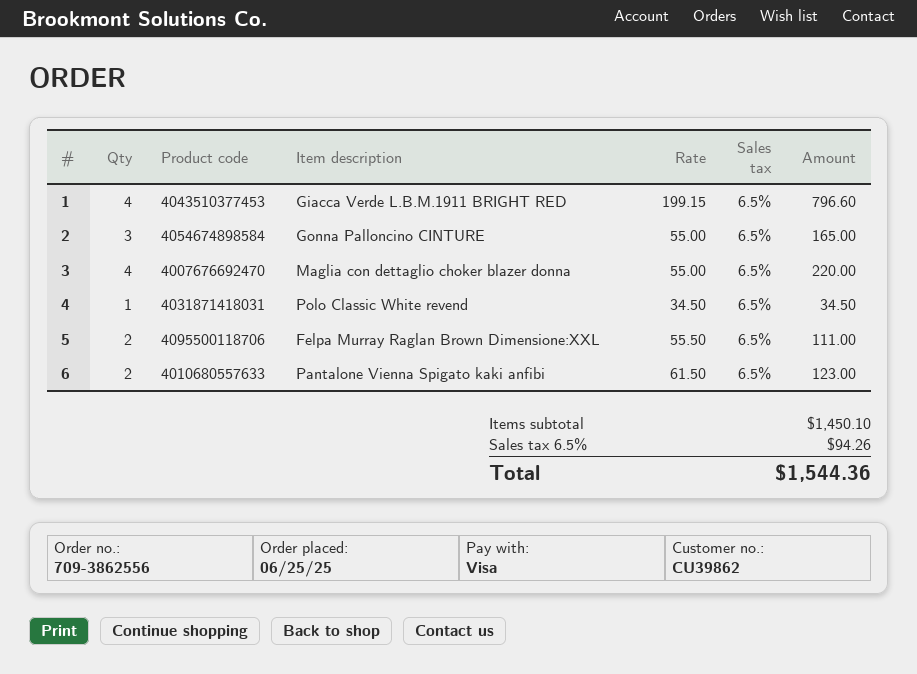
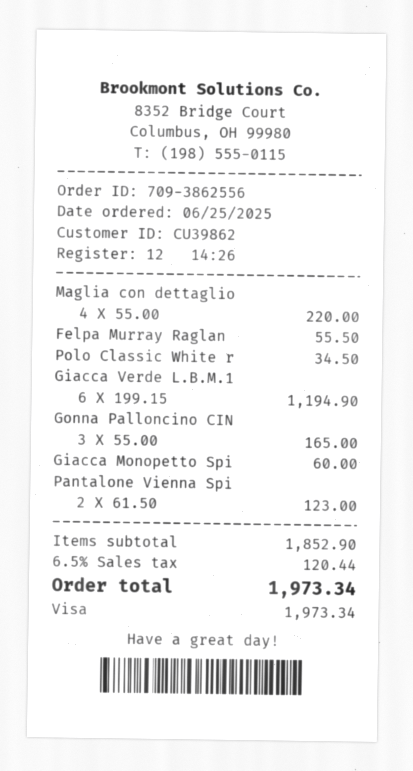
Giacca Verde L.B.M.1911 BRIGHT RED: 4 x 199.15 = 796.60 -> 6 x 199.15 = 1194.90
Felpa Murray Raglan Brown Dimensione:XXL: 2 x 55.50 = 111.00 -> 1 x 55.50 = 55.50
Giacca Monopetto Spi: none -> 1 x 60.00 = 60.00
subtotal: 1450.10 -> 1852.90
tax: 6.5% = 94.26 -> 6.5% = 120.44
total: 1544.36 -> 1973.34

